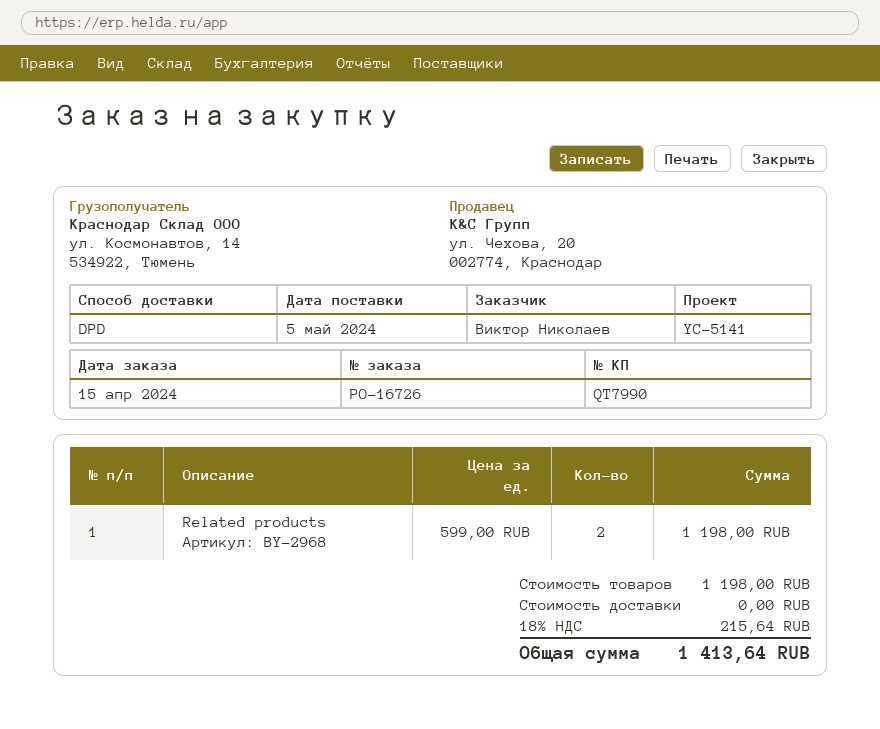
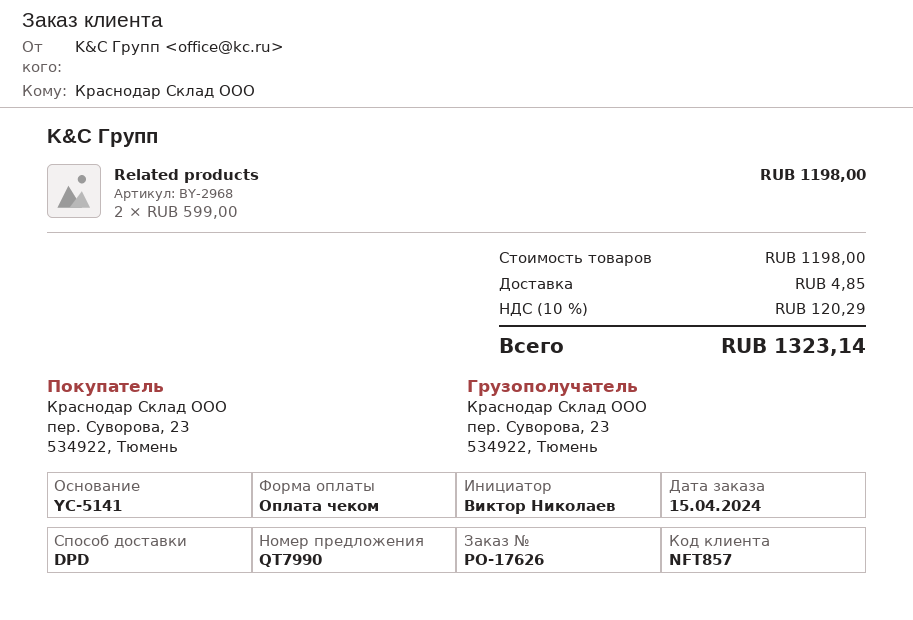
order number: PO-16726 -> PO-17626
ship to: ул. Космонавтов, 14, 534922, Тюмень -> пер. Суворова, 23, 534922, Тюмень
shipping: 0.00 -> 4.85
tax: 18% = 215.64 -> 10% = 120.29
total: 1413.64 -> 1323.14

